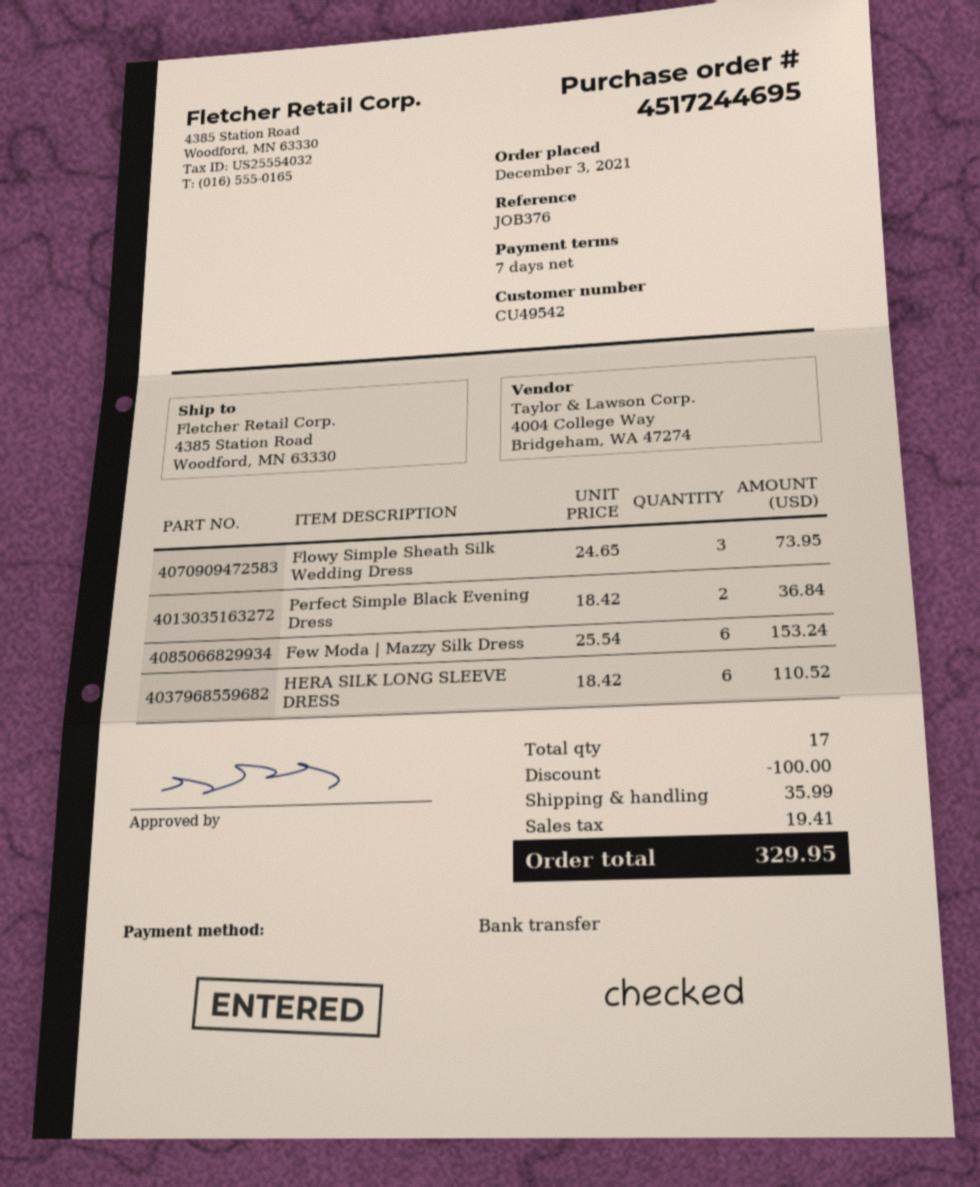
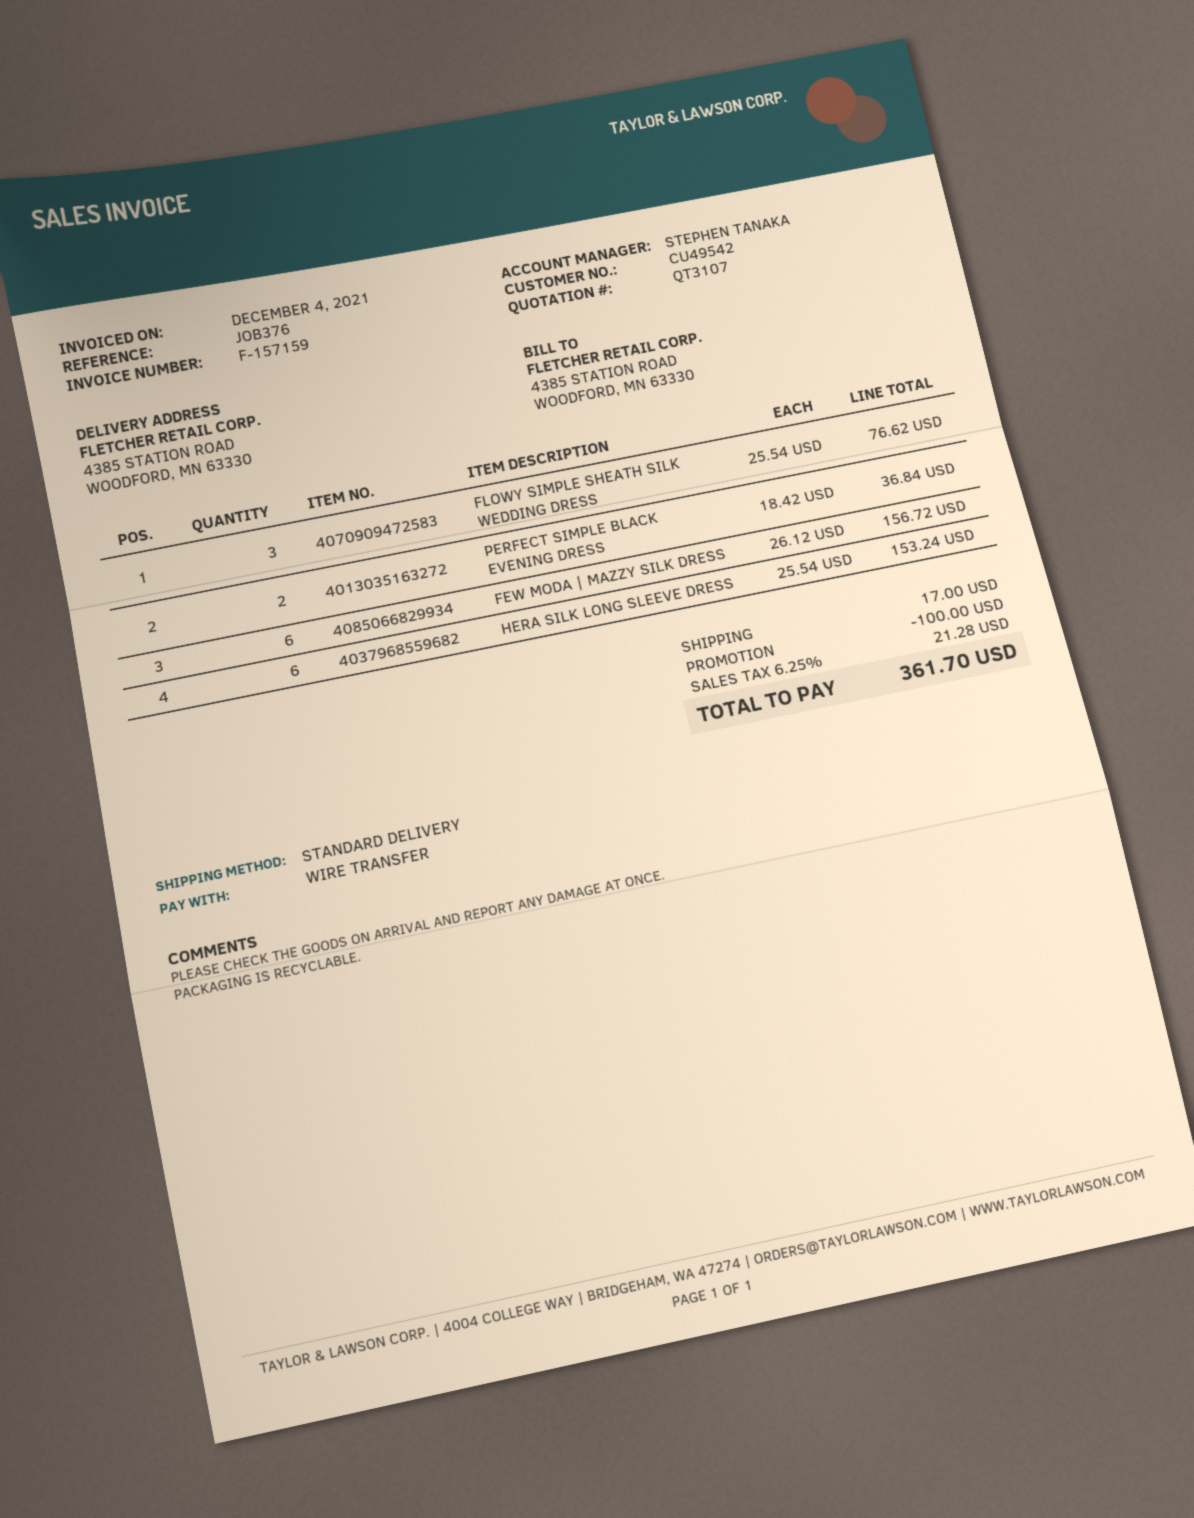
Flowy Simple Sheath Silk Wedding Dress: 3 x 24.65 = 73.95 -> 3 x 25.54 = 76.62
Few Moda | Mazzy Silk Dress: 6 x 25.54 = 153.24 -> 6 x 26.12 = 156.72
HERA SILK LONG SLEEVE DRESS: 6 x 18.42 = 110.52 -> 6 x 25.54 = 153.24
shipping: 35.99 -> 17.00
tax: 19.41 -> 21.28
total: 329.95 -> 361.70

